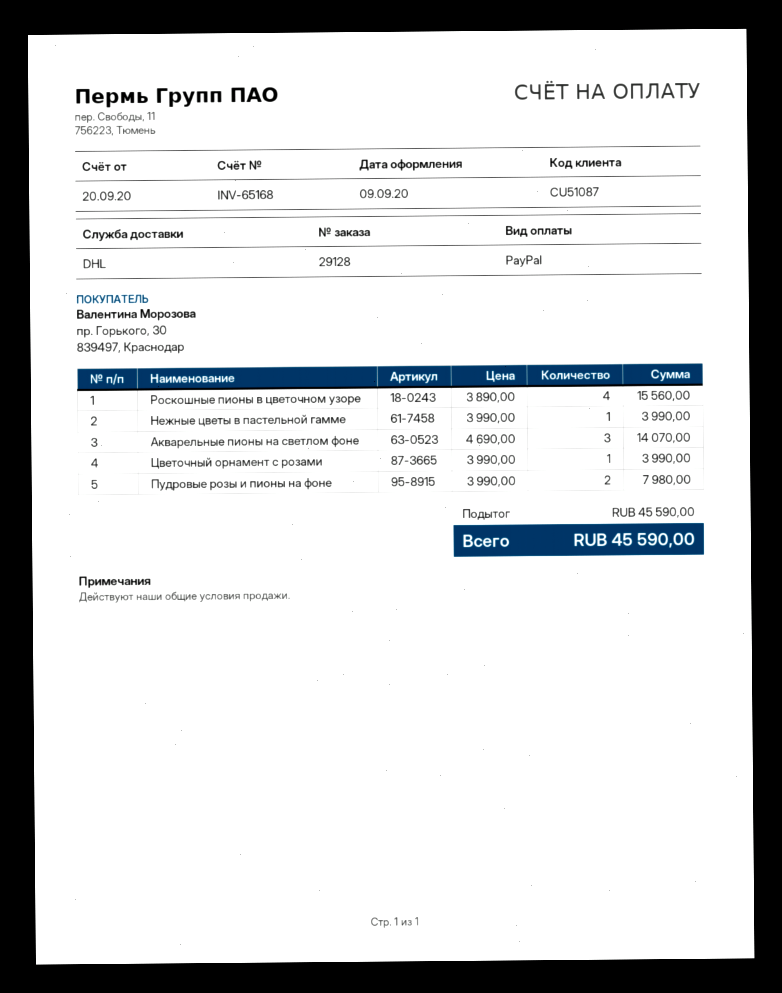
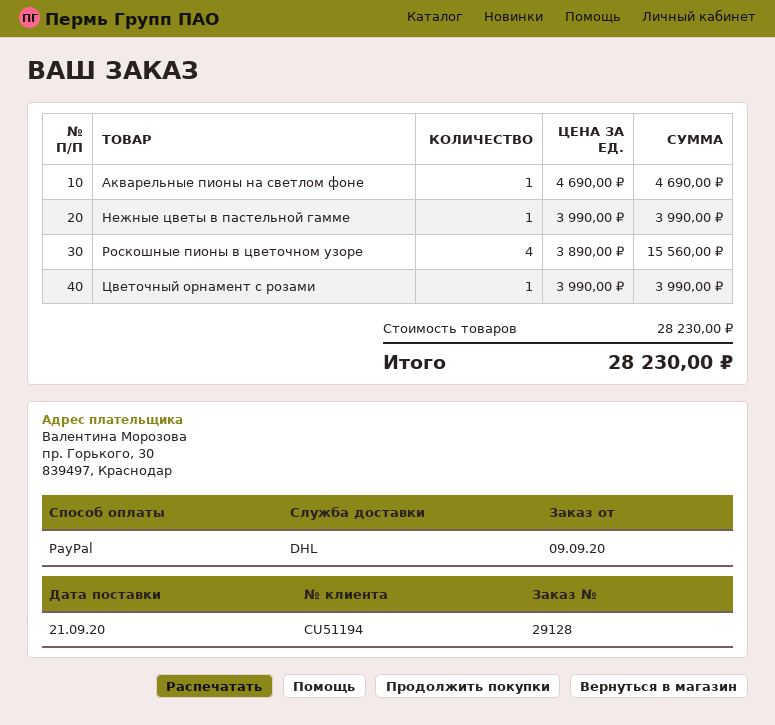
customer number: CU51087 -> CU51194
Акварельные пионы на светлом фоне: 3 x 4690.00 = 14070.00 -> 1 x 4690.00 = 4690.00
Пудровые розы и пионы на фоне: 2 x 3990.00 = 7980.00 -> none
subtotal: 45590.00 -> 28230.00
total: 45590.00 -> 28230.00

